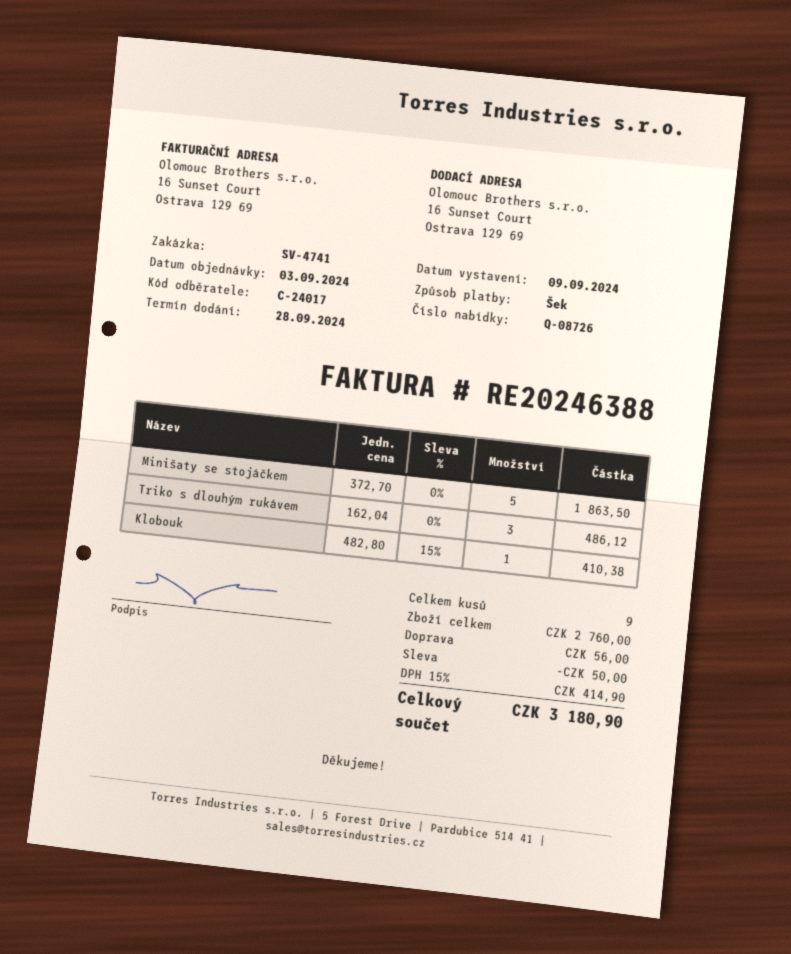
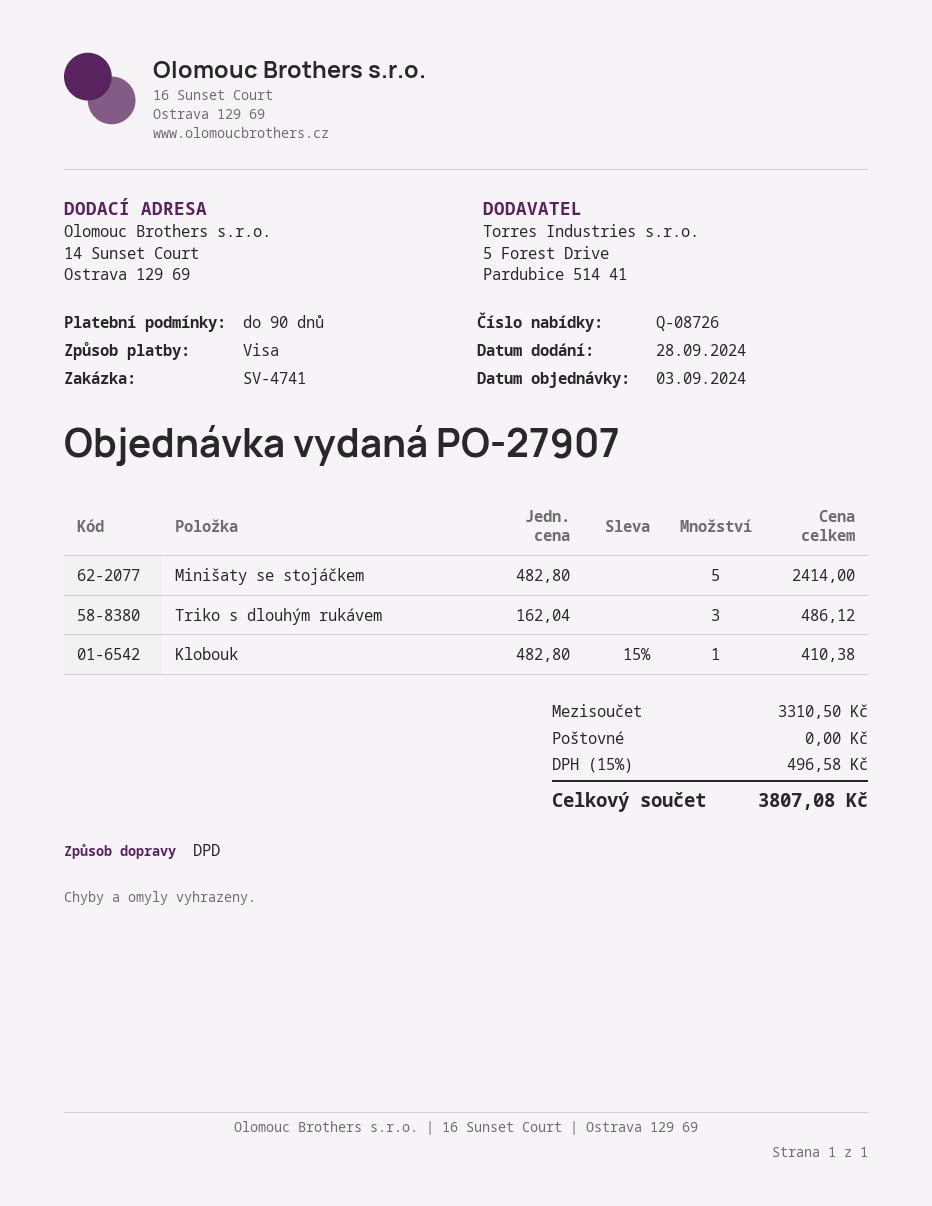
payment method: cheque -> Visa
ship to: 16 Sunset Court, Ostrava 129 69 -> 14 Sunset Court, Ostrava 129 69
Minišaty se stojáčkem: 5 x 372.70 = 1863.50 -> 5 x 482.80 = 2414.00
subtotal: 2760.00 -> 3310.50
discount: 50.00 -> none
shipping: 56.00 -> 0.00
tax: 15% = 414.90 -> 15% = 496.58
total: 3180.90 -> 3807.08

